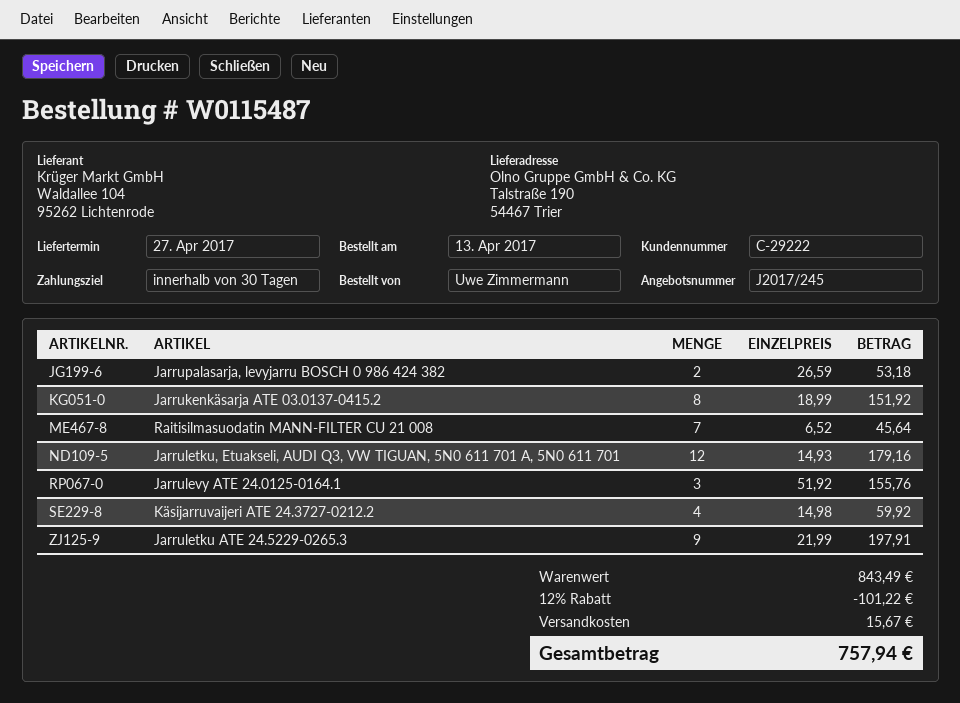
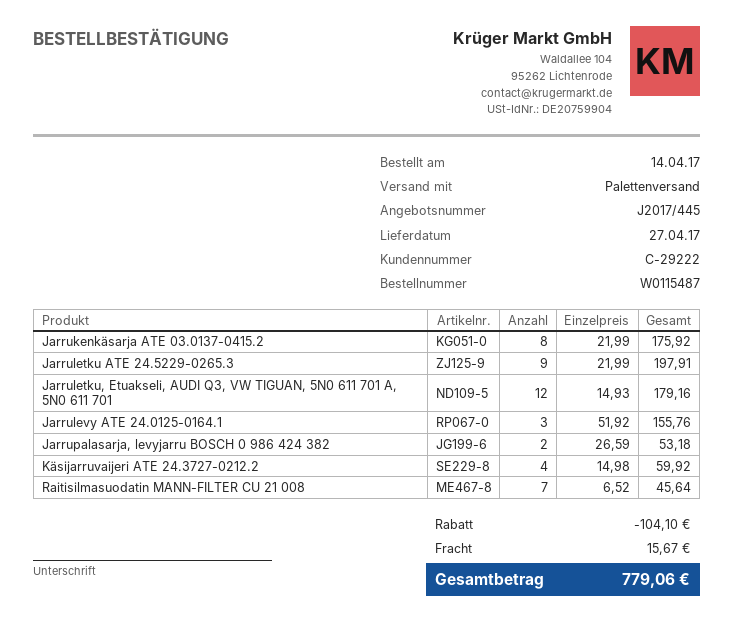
quote number: J2017/245 -> J2017/445
order date: 2017-04-13 -> 2017-04-14
Jarrukenkäsarja ATE 03.0137-0415.2: 8 x 18.99 = 151.92 -> 8 x 21.99 = 175.92
discount: 101.22 -> 104.10
total: 757.94 -> 779.06

